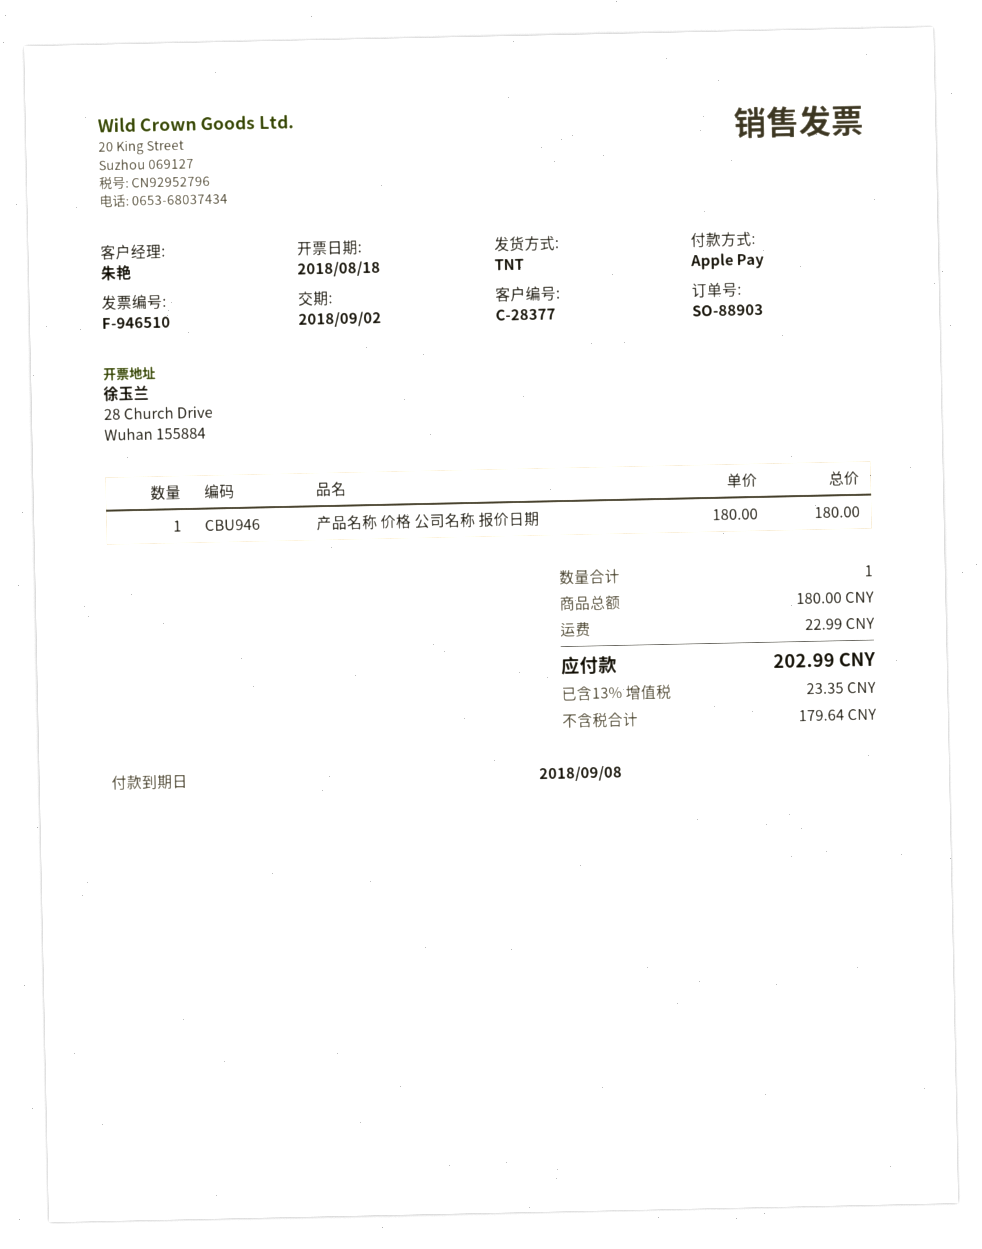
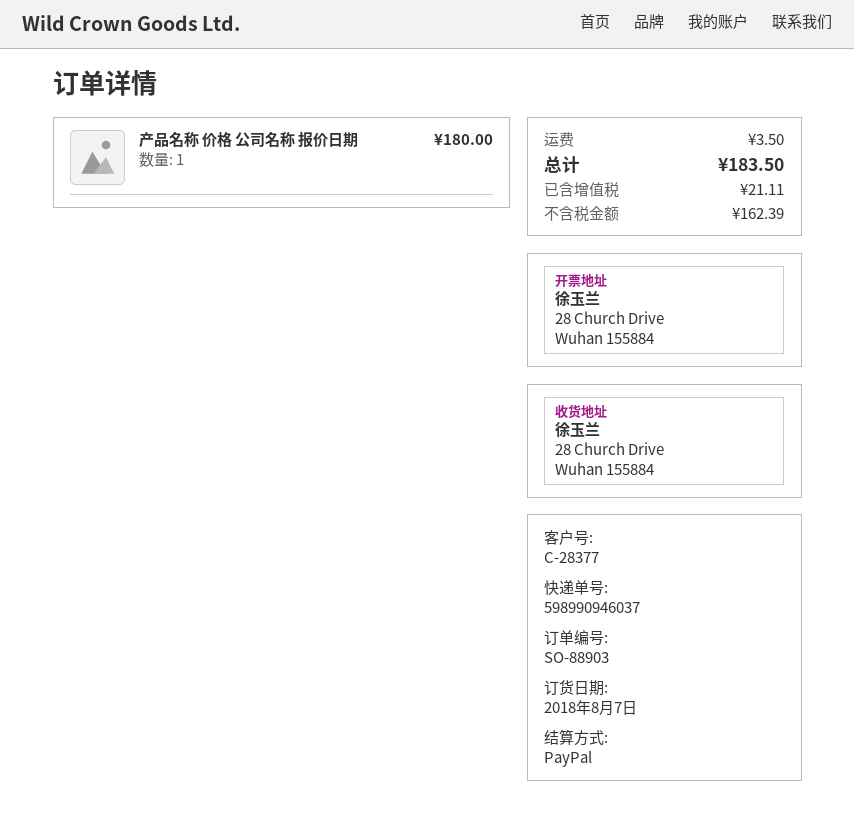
payment method: Apple Pay -> PayPal
shipping: 22.99 -> 3.50
net: 179.64 -> 162.39
tax: 23.35 -> 21.11
total: 202.99 -> 183.50

